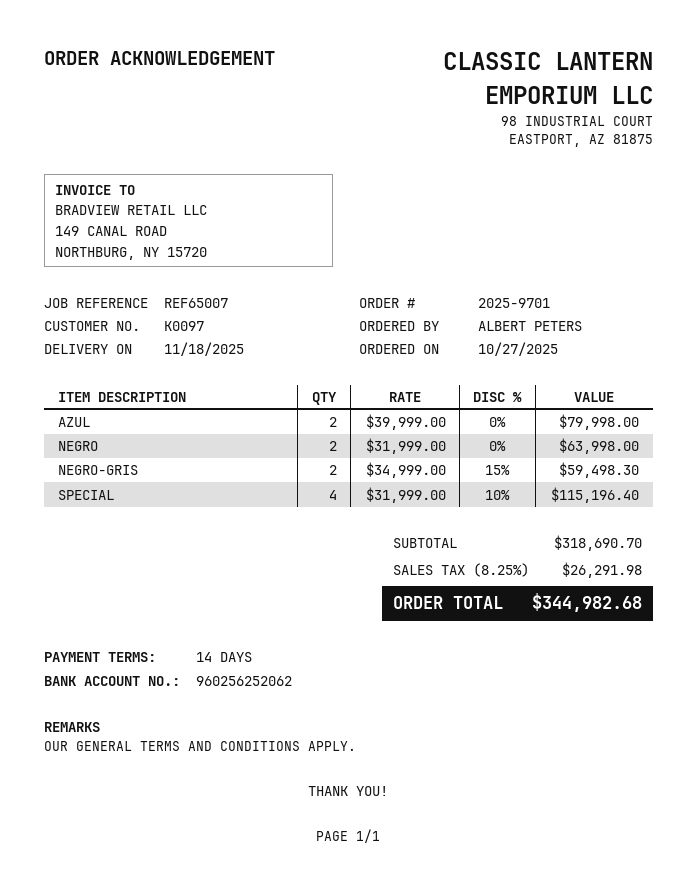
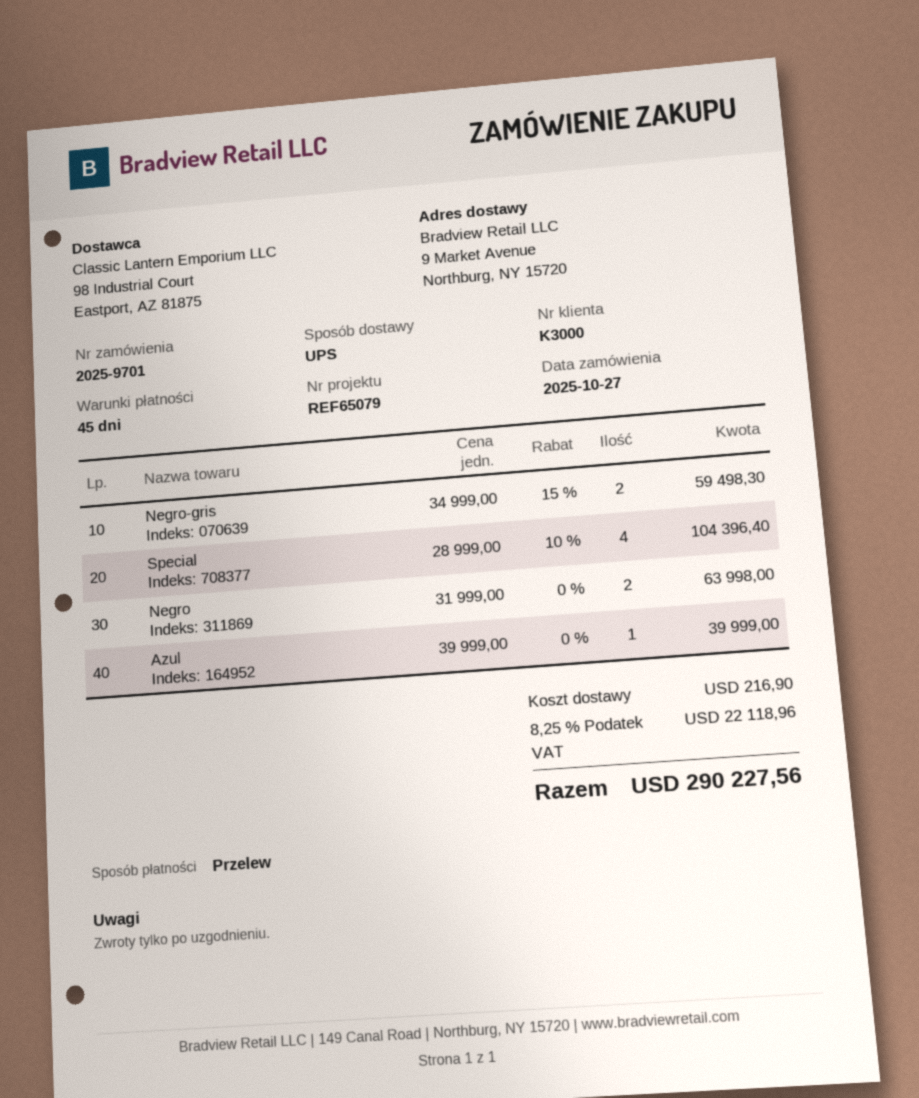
payment terms: 14 days -> 45 days
customer number: K0097 -> K3000
reference: REF65007 -> REF65079
AZUL: 2 x 39999.00 = 79998.00 -> 1 x 39999.00 = 39999.00
SPECIAL: 4 x 31999.00 - 10% = 115196.40 -> 4 x 28999.00 - 10% = 104396.40
shipping: none -> 216.90
tax: 8.25% = 26291.98 -> 8.25% = 22118.96
total: 344982.68 -> 290227.56

